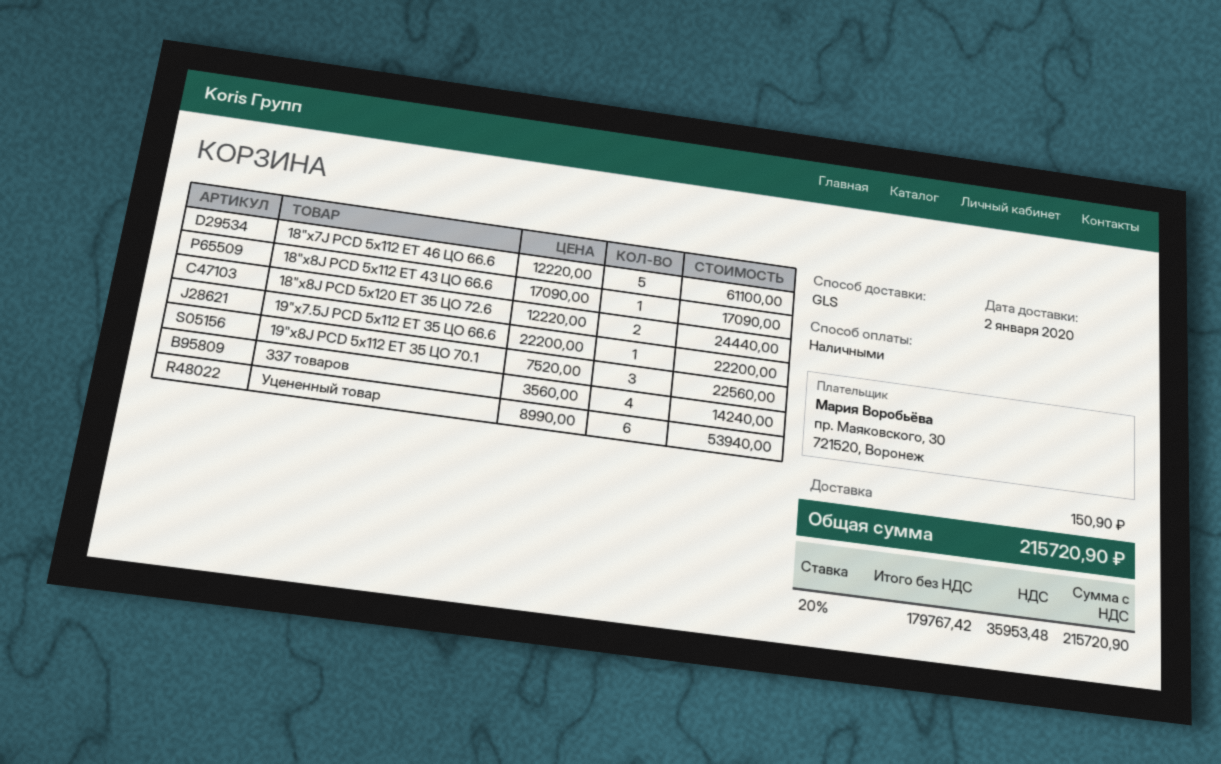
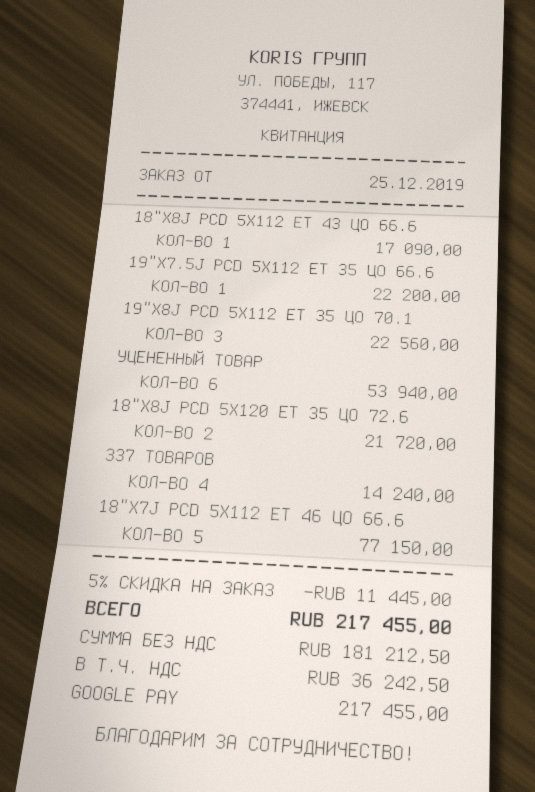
payment method: cash -> Google Pay
18"x7J PCD 5x112 ЕТ 46 ЦО 66.6: 5 for 61100.00 -> 5 for 77150.00
18"x8J PCD 5x120 ЕТ 35 ЦО 72.6: 2 for 24440.00 -> 2 for 21720.00
discount: none -> 5% = 11445.00
shipping: 150.90 -> none
net: 179767.42 -> 181212.50
tax: 35953.48 -> 36242.50
total: 215720.90 -> 217455.00

